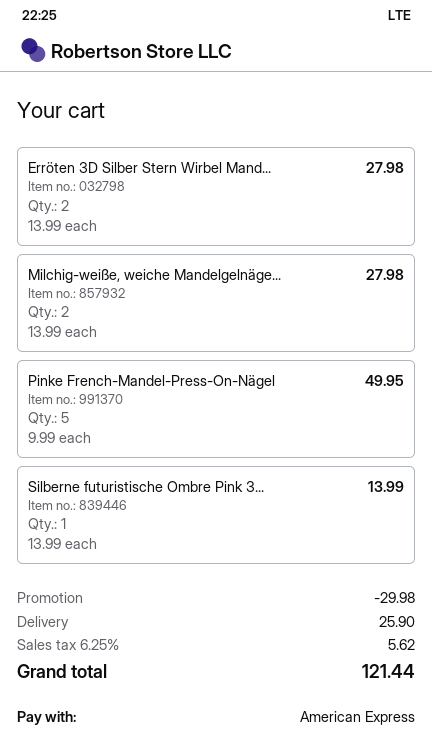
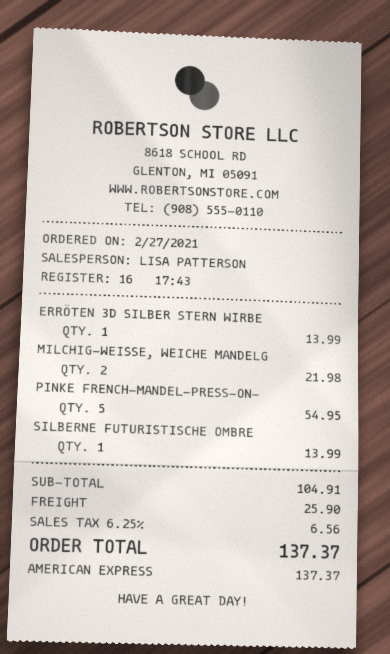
Erröten 3D Silber Stern Wirbel Mand...: 2 for 27.98 -> 1 for 13.99
Milchig-weiße, weiche Mandelgelnäge...: 2 for 27.98 -> 2 for 21.98
Pinke French-Mandel-Press-On-Nägel: 5 for 49.95 -> 5 for 54.95
discount: 29.98 -> none
tax: 6.25% = 5.62 -> 6.25% = 6.56
total: 121.44 -> 137.37

